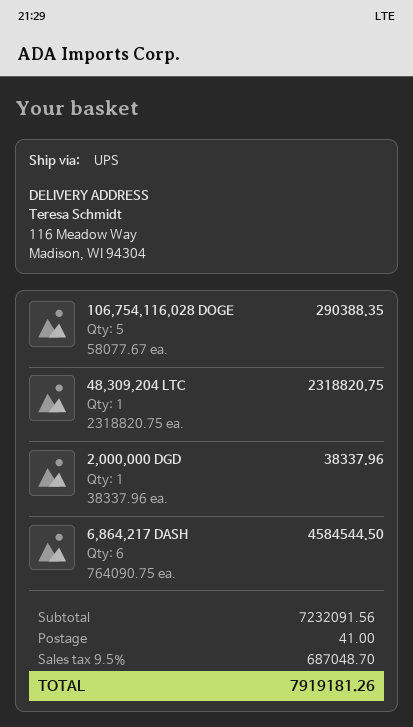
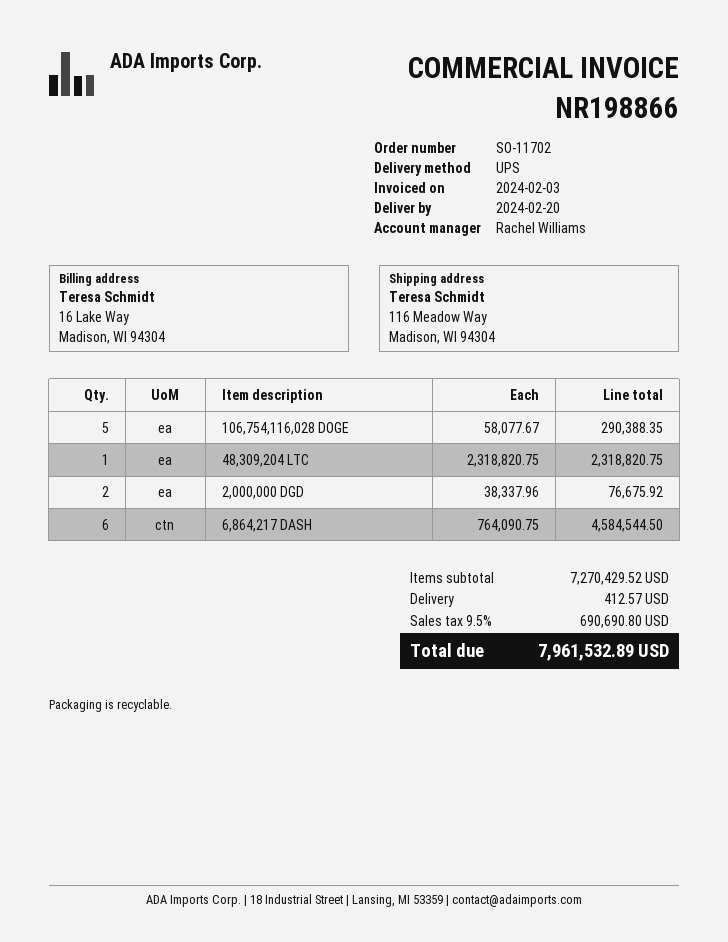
2,000,000 DGD: 1 x 38337.96 = 38337.96 -> 2 x 38337.96 = 76675.92
subtotal: 7232091.56 -> 7270429.52
shipping: 41.00 -> 412.57
tax: 9.5% = 687048.70 -> 9.5% = 690690.80
total: 7919181.26 -> 7961532.89

